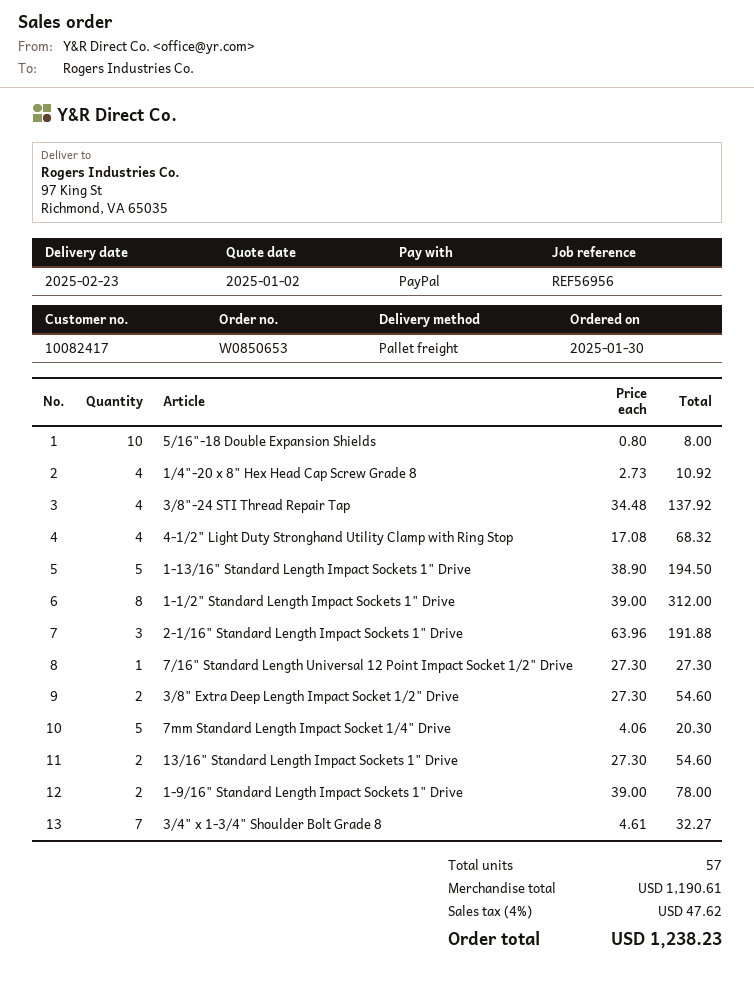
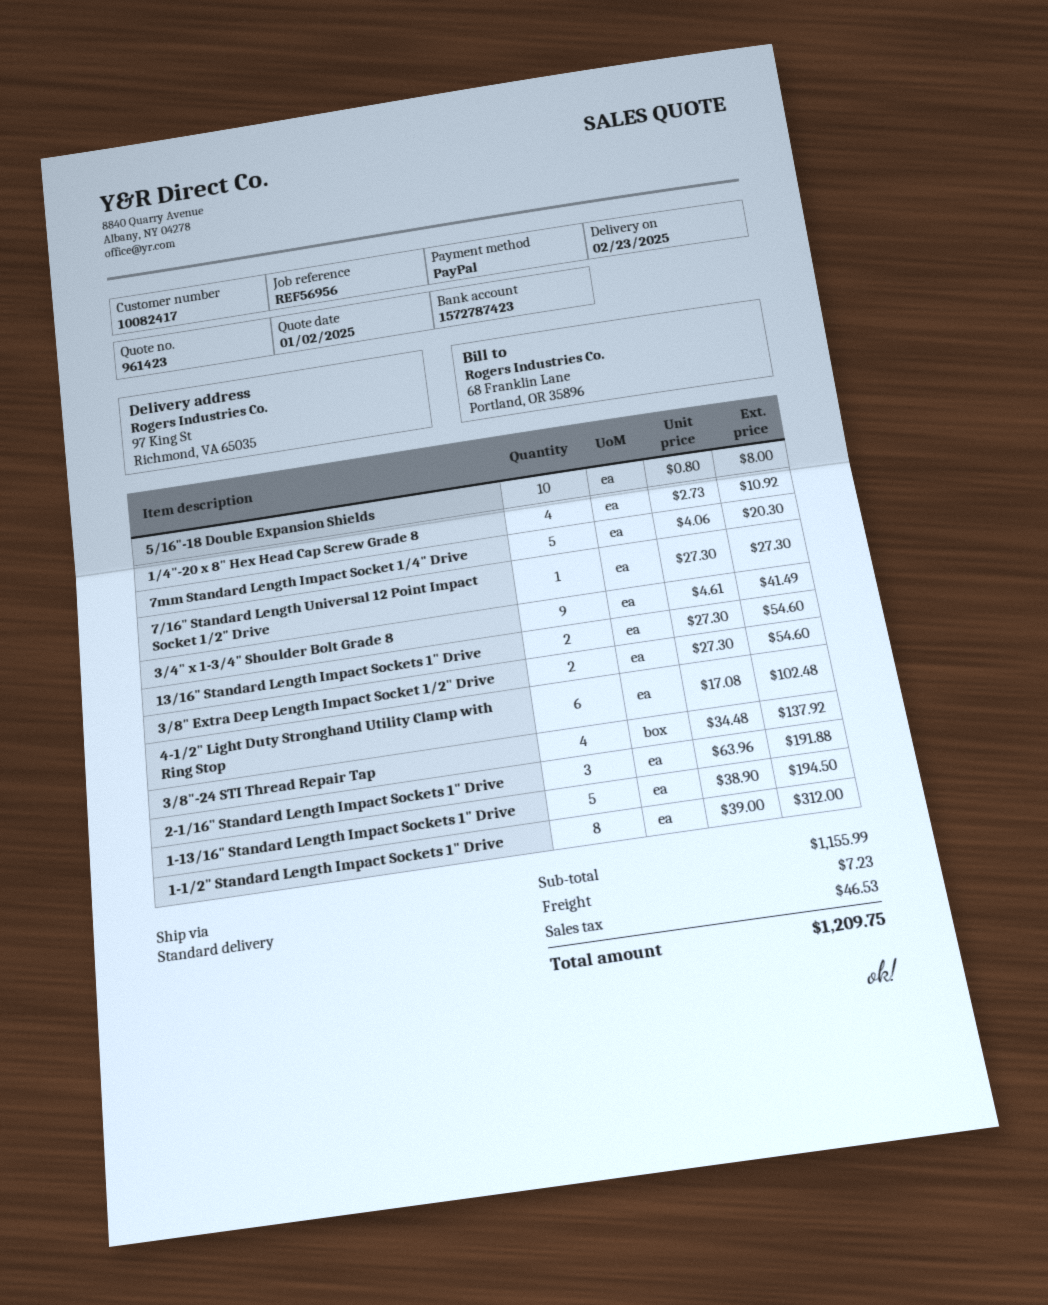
shipping method: pallet freight -> standard
4-1/2" Light Duty Stronghand Utility Clamp with Ring Stop: 4 x 17.08 = 68.32 -> 6 x 17.08 = 102.48
1-9/16" Standard Length Impact Sockets 1" Drive: 2 x 39.00 = 78.00 -> none
3/4" x 1-3/4" Shoulder Bolt Grade 8: 7 x 4.61 = 32.27 -> 9 x 4.61 = 41.49
subtotal: 1190.61 -> 1155.99
shipping: none -> 7.23
tax: 47.62 -> 46.53
total: 1238.23 -> 1209.75

